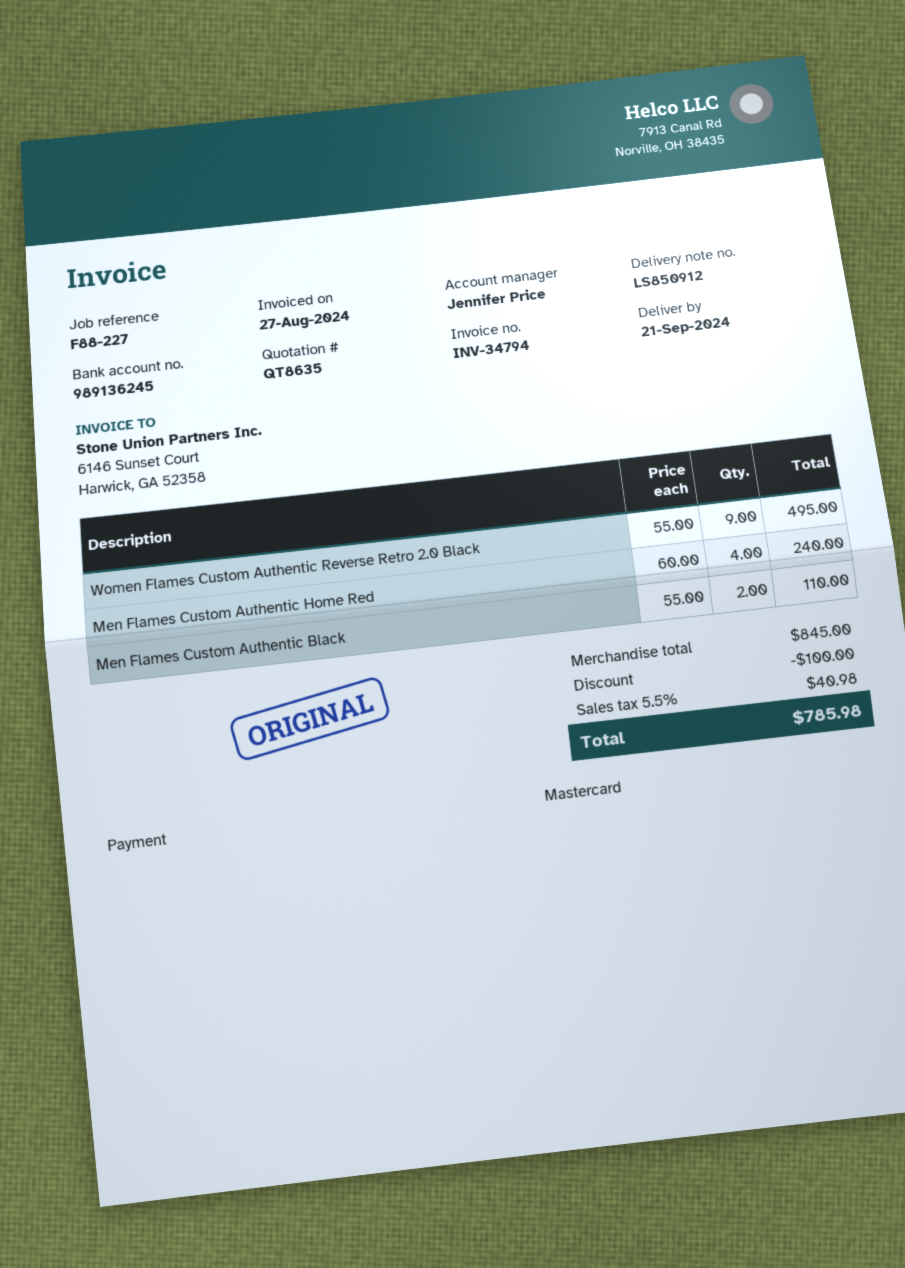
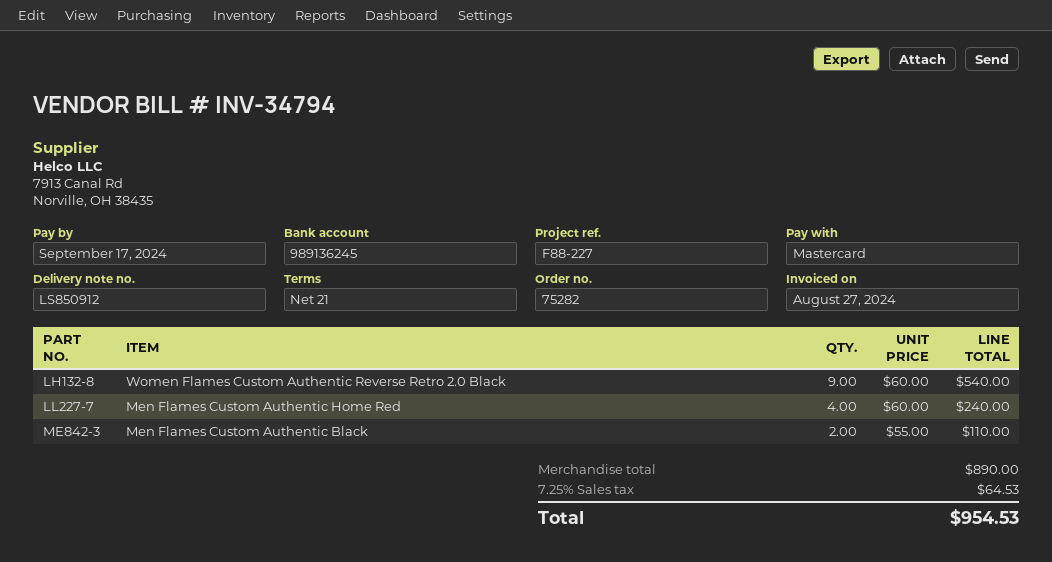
Women Flames Custom Authentic Reverse Retro 2.0 Black: 9 x 55.00 = 495.00 -> 9 x 60.00 = 540.00
subtotal: 845.00 -> 890.00
discount: 100.00 -> none
tax: 5.5% = 40.98 -> 7.25% = 64.53
total: 785.98 -> 954.53

